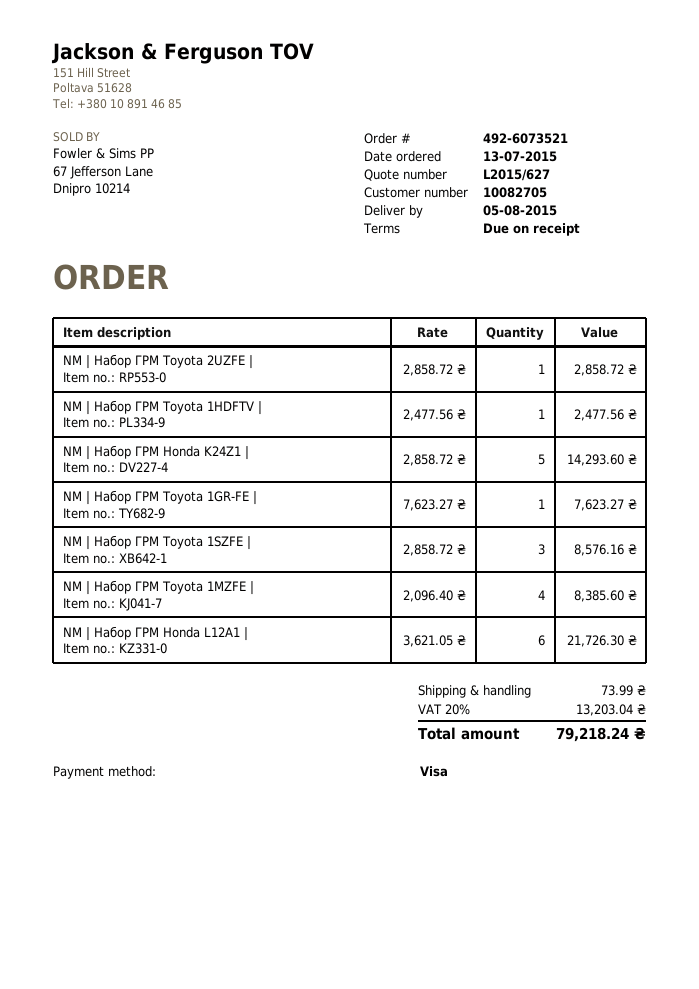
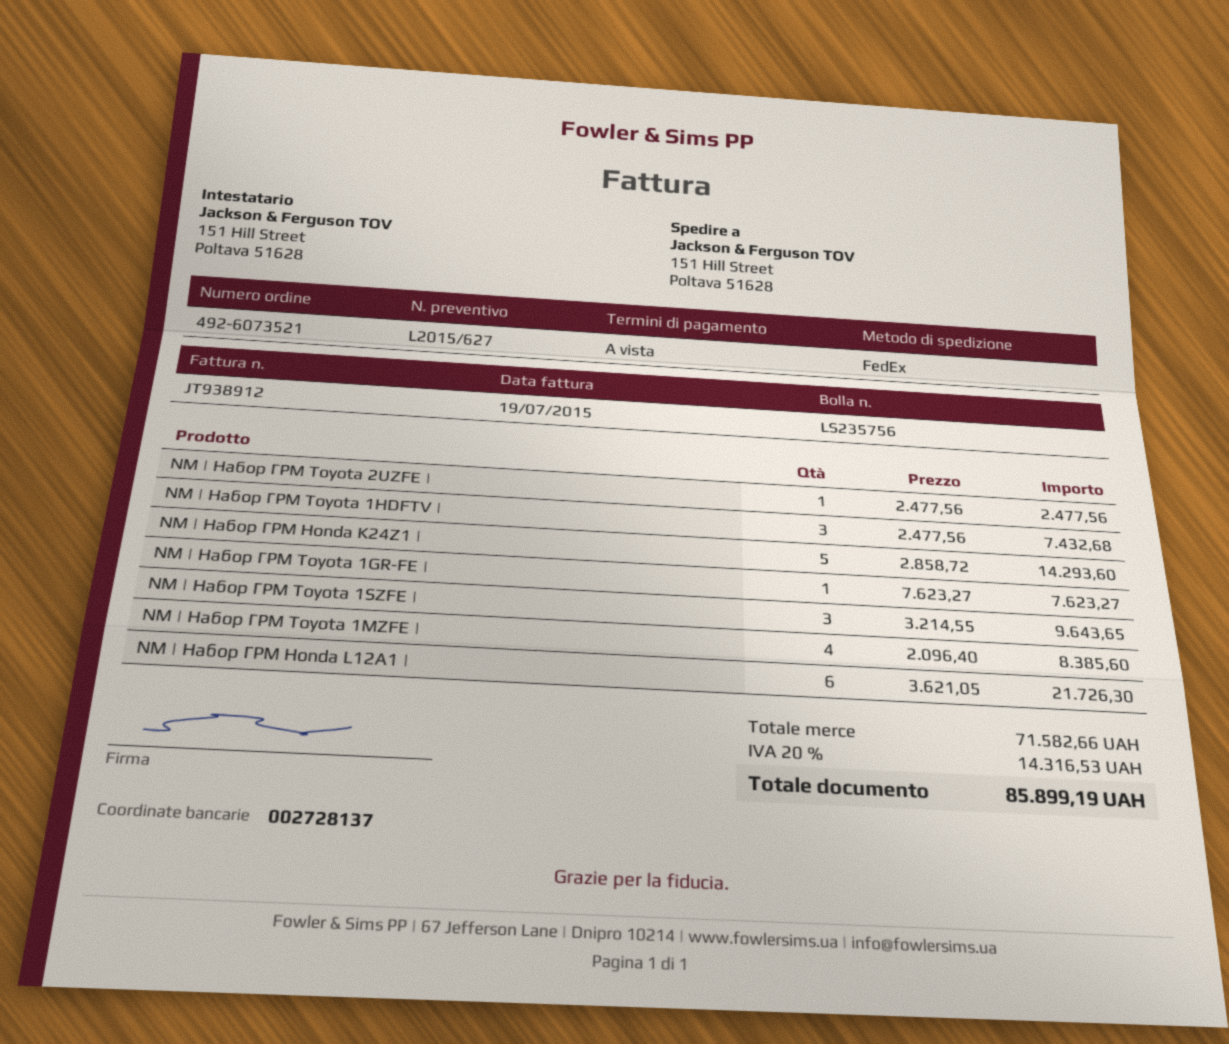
NM | Набор ГРМ Toyota 2UZFE |: 1 x 2858.72 = 2858.72 -> 1 x 2477.56 = 2477.56
NM | Набор ГРМ Toyota 1HDFTV |: 1 x 2477.56 = 2477.56 -> 3 x 2477.56 = 7432.68
NM | Набор ГРМ Toyota 1SZFE |: 3 x 2858.72 = 8576.16 -> 3 x 3214.55 = 9643.65
shipping: 73.99 -> none
tax: 20% = 13203.04 -> 20% = 14316.53
total: 79218.24 -> 85899.19

